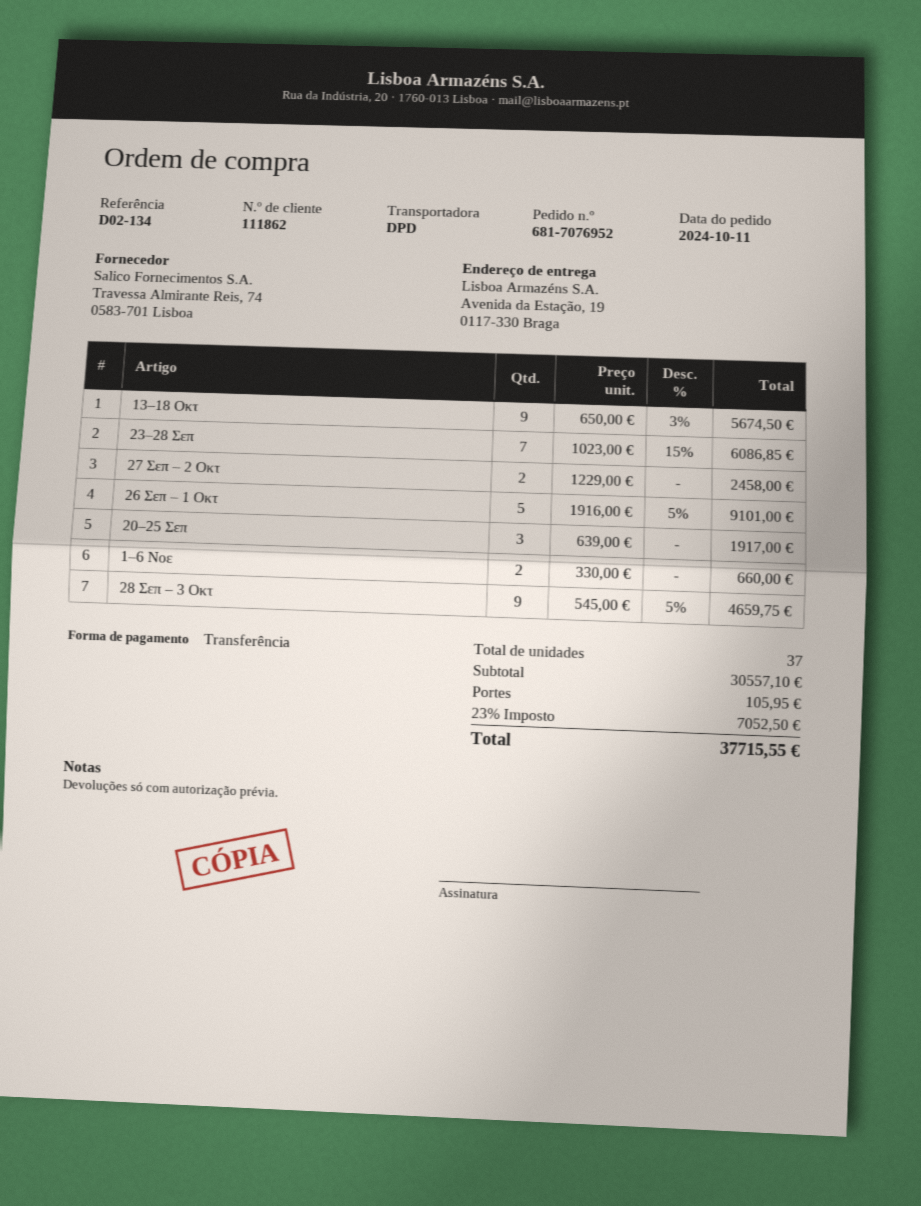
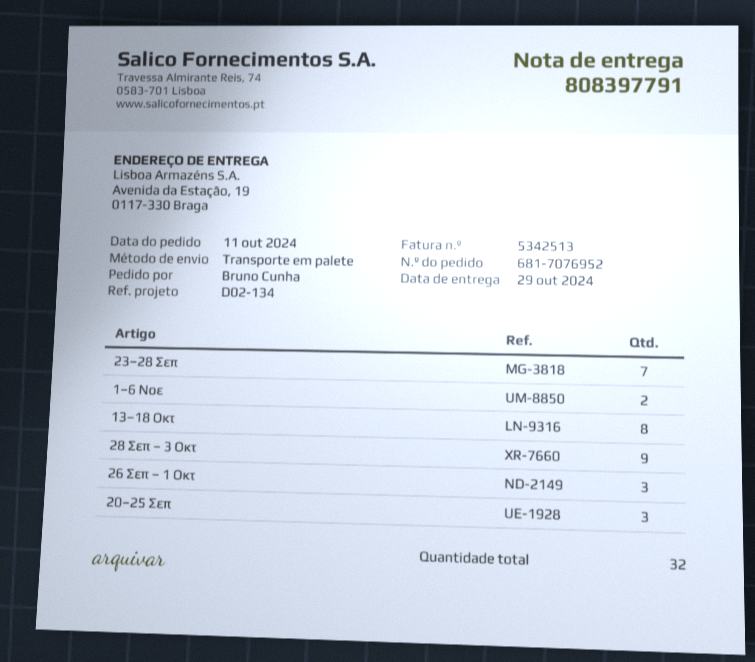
shipping method: DPD -> pallet freight
13–18 Οκτ: 9 -> 8
27 Σεπ – 2 Οκτ: 2 -> none
26 Σεπ – 1 Οκτ: 5 -> 3
total quantity: 37 -> 32

